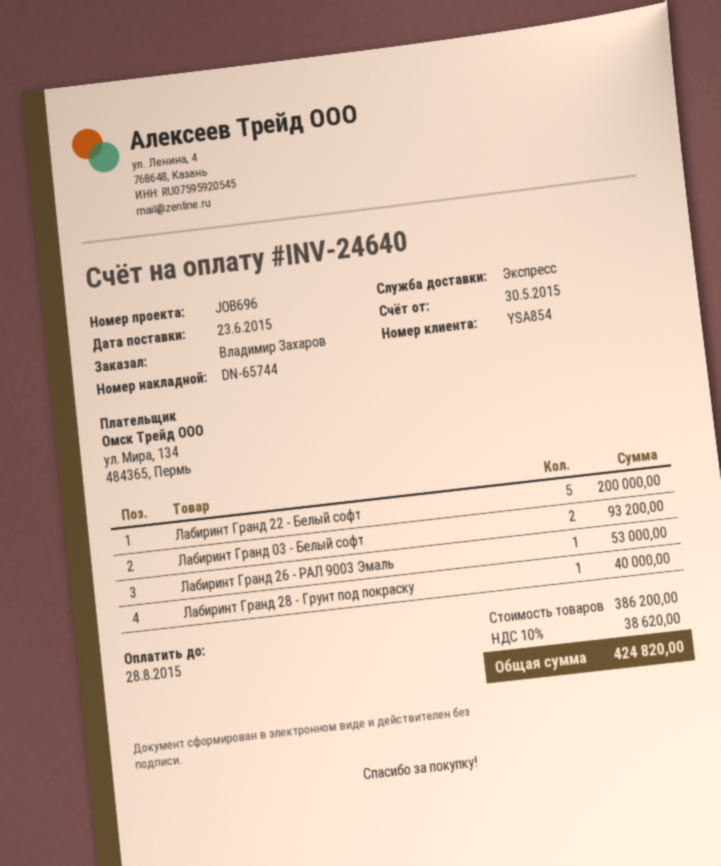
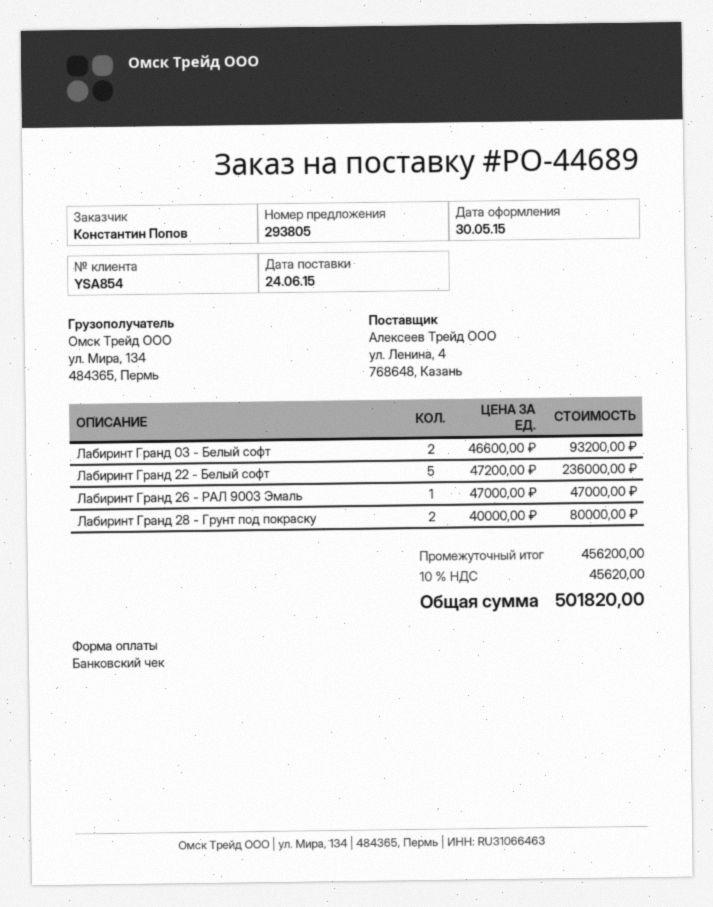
delivery date: 2015-06-23 -> 2015-06-24
ordered by: Владимир Захаров -> Константин Попов
Лабиринт Гранд 22 - Белый софт: 5 for 200000.00 -> 5 for 236000.00
Лабиринт Гранд 26 - РАЛ 9003 Эмаль: 1 for 53000.00 -> 1 for 47000.00
Лабиринт Гранд 28 - Грунт под покраску: 1 for 40000.00 -> 2 for 80000.00
subtotal: 386200.00 -> 456200.00
tax: 10% = 38620.00 -> 10% = 45620.00
total: 424820.00 -> 501820.00

